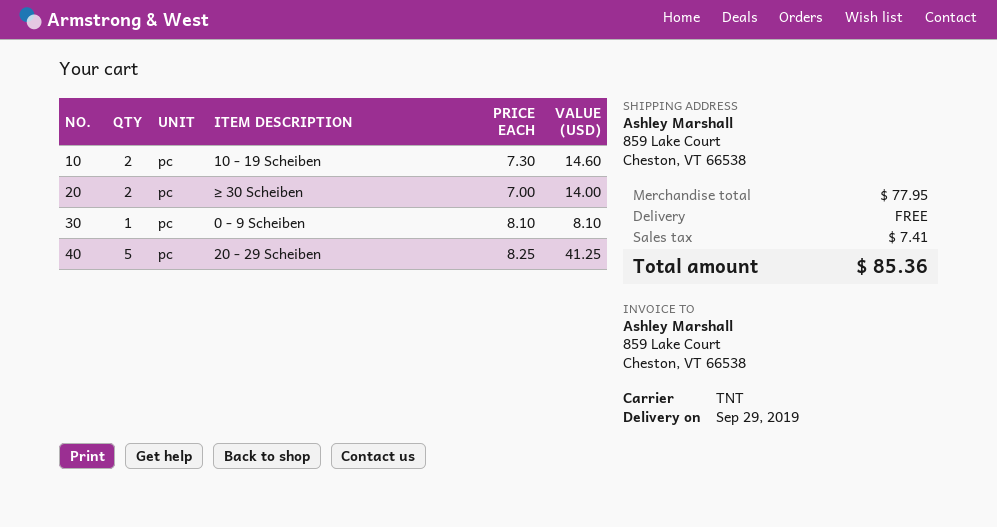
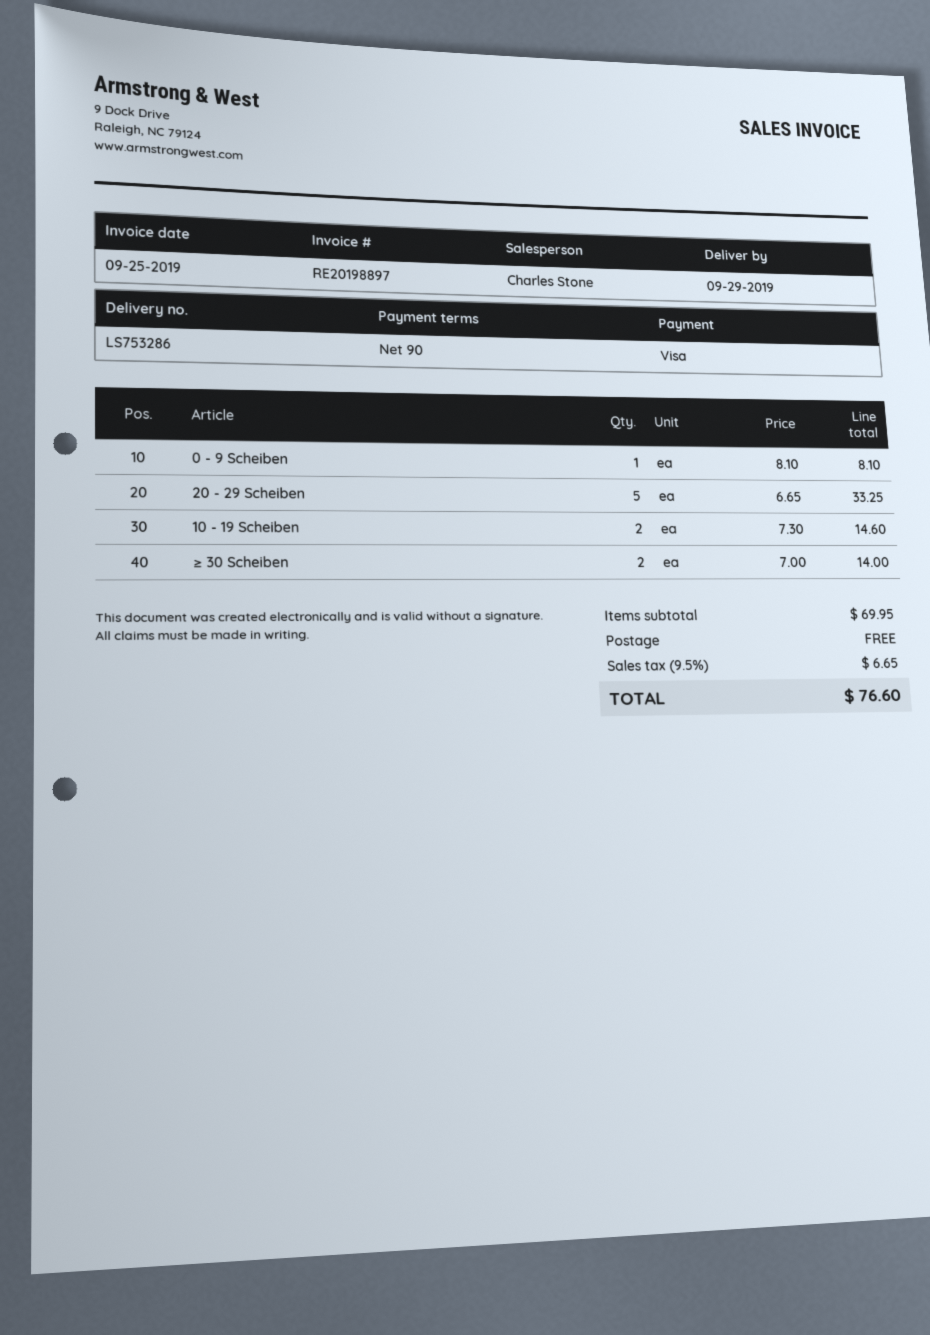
20 - 29 Scheiben: 5 x 8.25 = 41.25 -> 5 x 6.65 = 33.25
subtotal: 77.95 -> 69.95
tax: 7.41 -> 6.65
total: 85.36 -> 76.60

